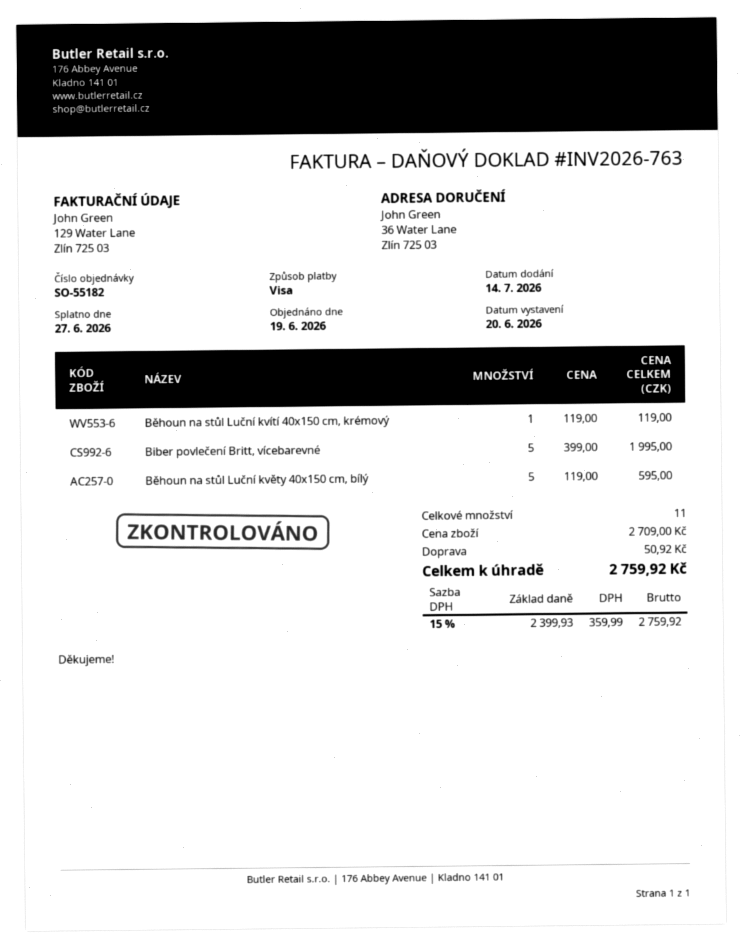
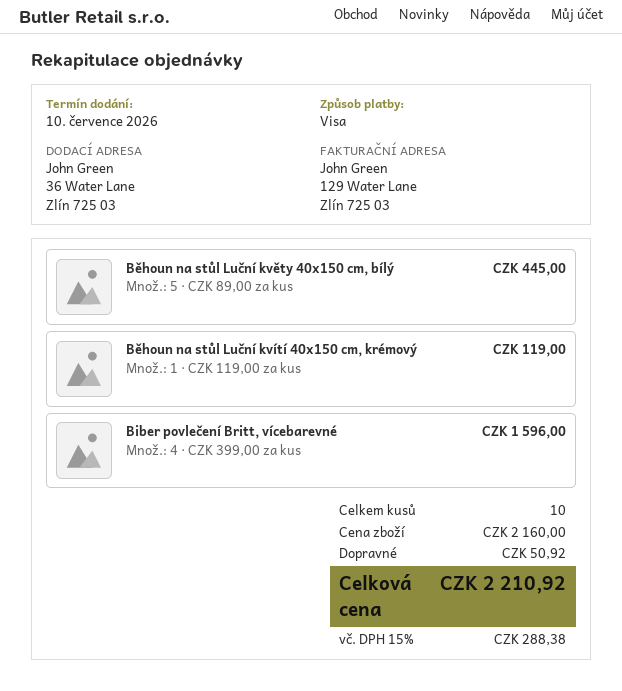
delivery date: 2026-07-14 -> 2026-07-10
Biber povlečení Britt, vícebarevné: 5 x 399.00 = 1995.00 -> 4 x 399.00 = 1596.00
Běhoun na stůl Luční květy 40x150 cm, bílý: 5 x 119.00 = 595.00 -> 5 x 89.00 = 445.00
total quantity: 11 -> 10
subtotal: 2709.00 -> 2160.00
tax: 15% = 359.99 -> 15% = 288.38
total: 2759.92 -> 2210.92

